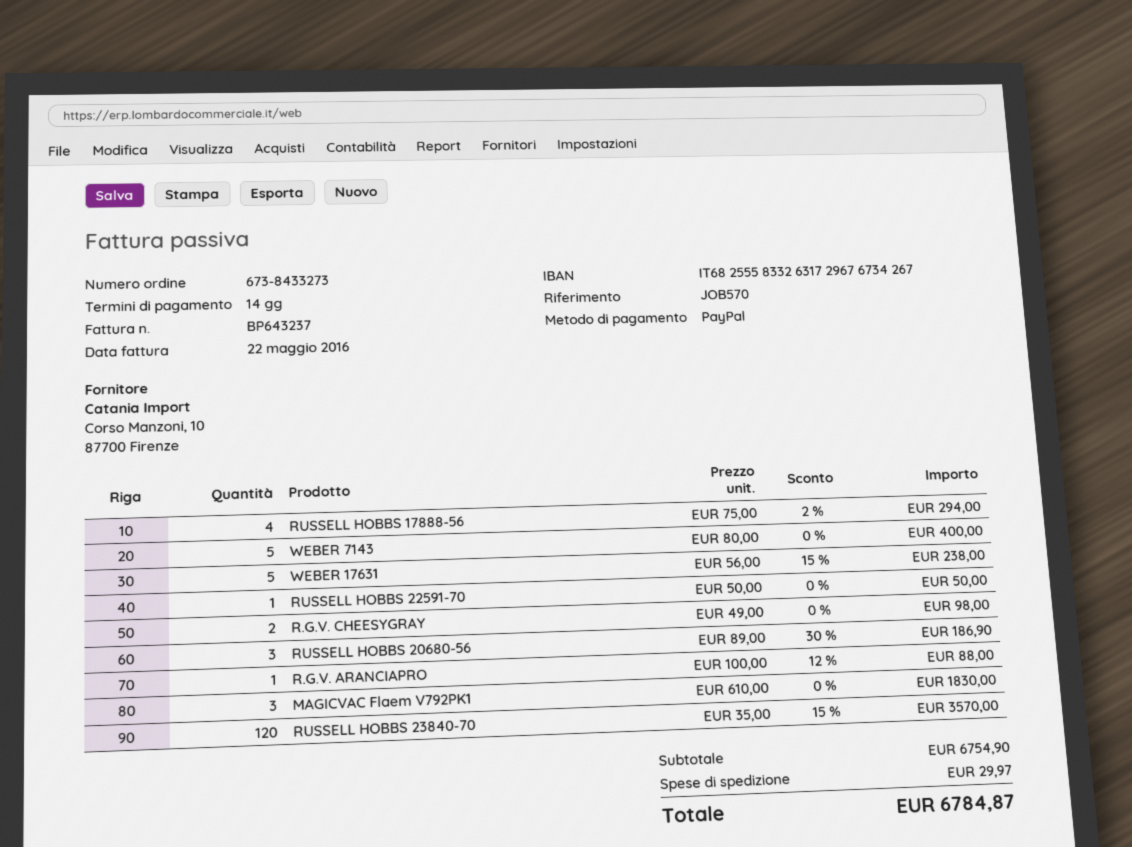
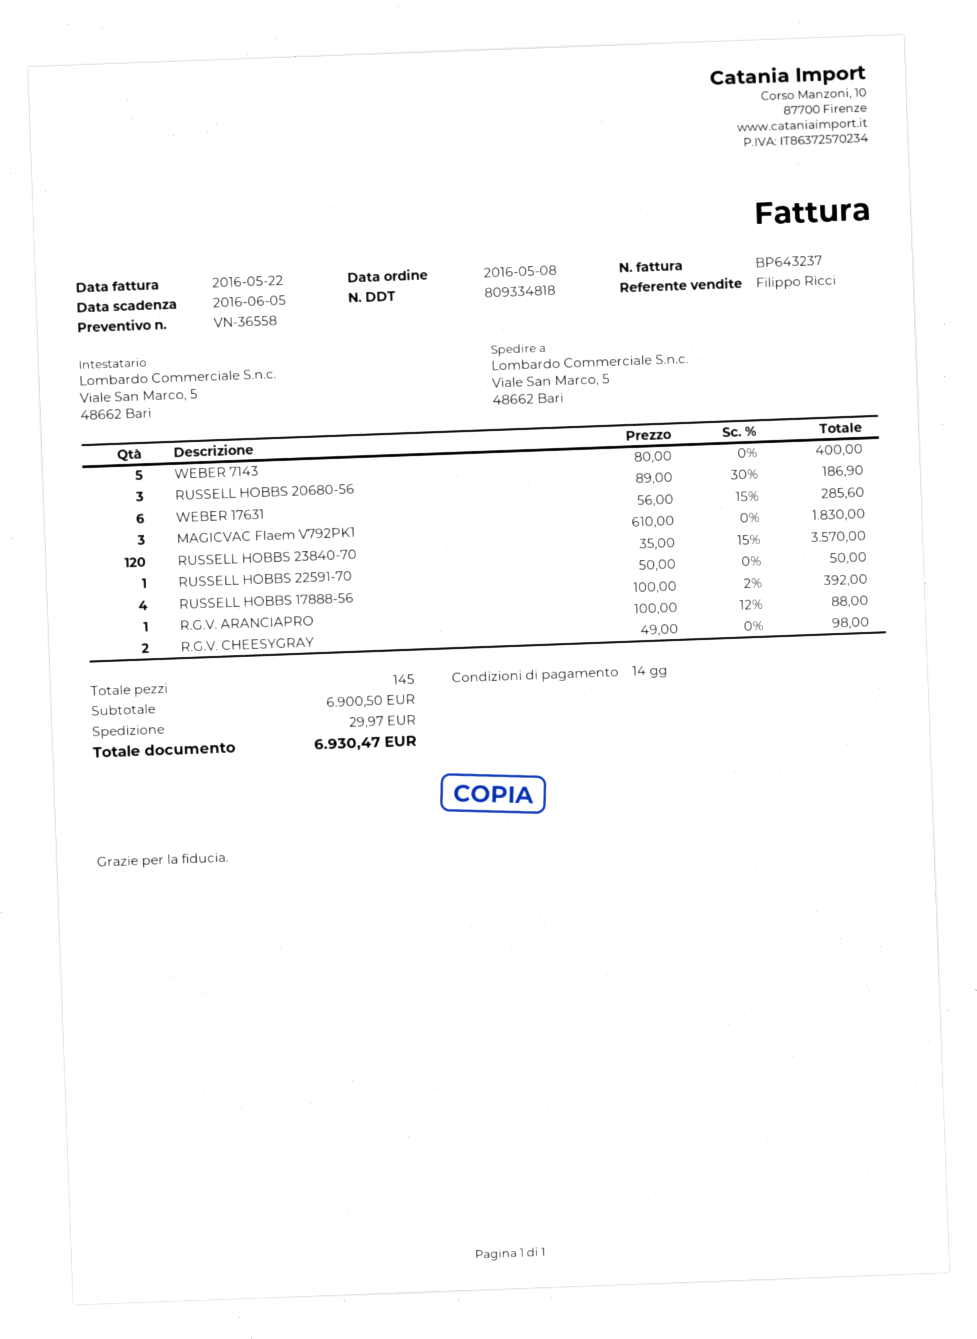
RUSSELL HOBBS 17888-56: 4 x 75.00 - 2% = 294.00 -> 4 x 100.00 - 2% = 392.00
WEBER 17631: 5 x 56.00 - 15% = 238.00 -> 6 x 56.00 - 15% = 285.60
subtotal: 6754.90 -> 6900.50
total: 6784.87 -> 6930.47

